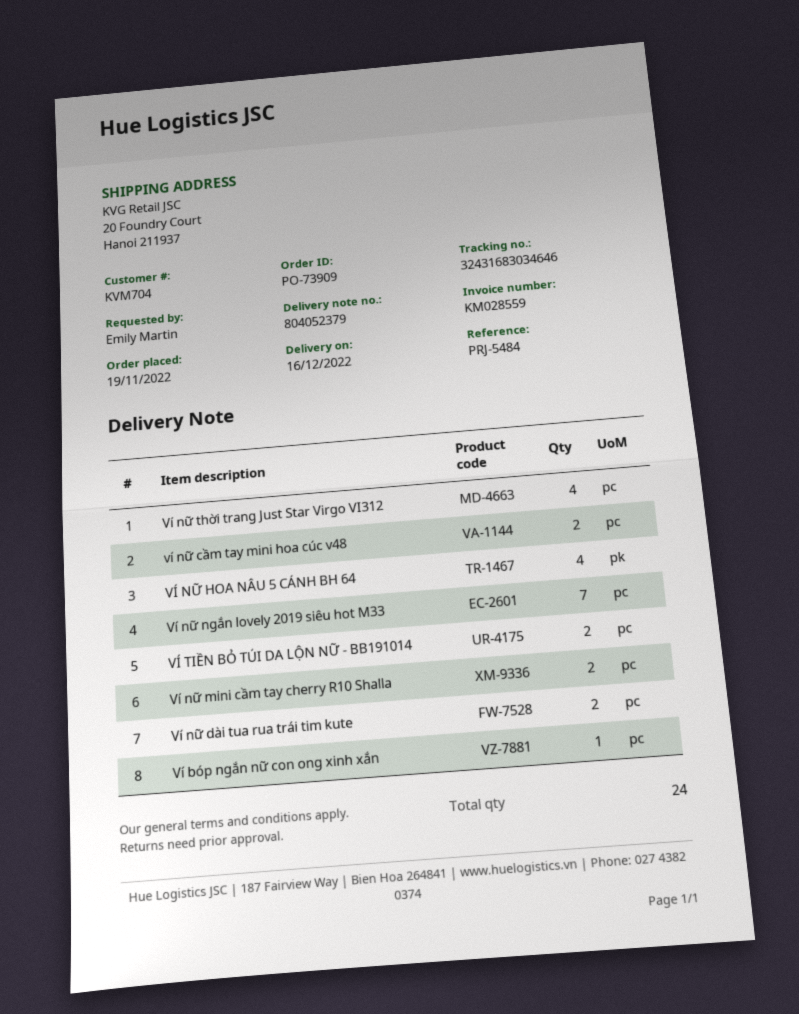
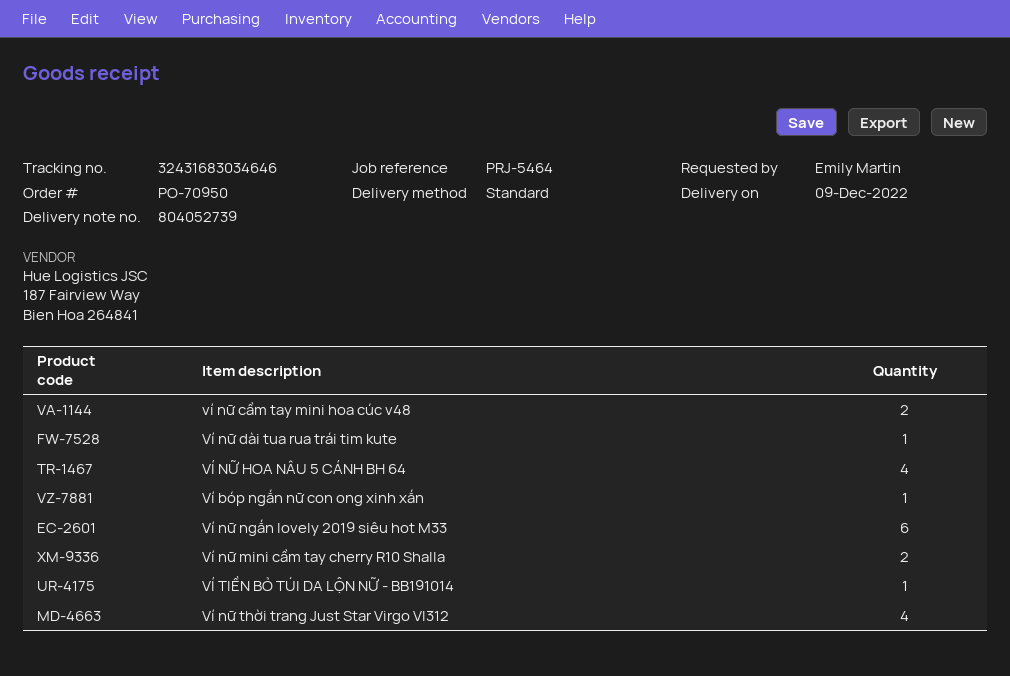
order number: PO-73909 -> PO-70950
delivery note number: 804052379 -> 804052739
delivery date: 2022-12-16 -> 2022-12-09
reference: PRJ-5484 -> PRJ-5464
Ví nữ ngắn lovely 2019 siêu hot M33: 7 -> 6
VÍ TIỀN BỎ TÚI DA LỘN NỮ - BB191014: 2 -> 1
Ví nữ dài tua rua trái tim kute: 2 -> 1

